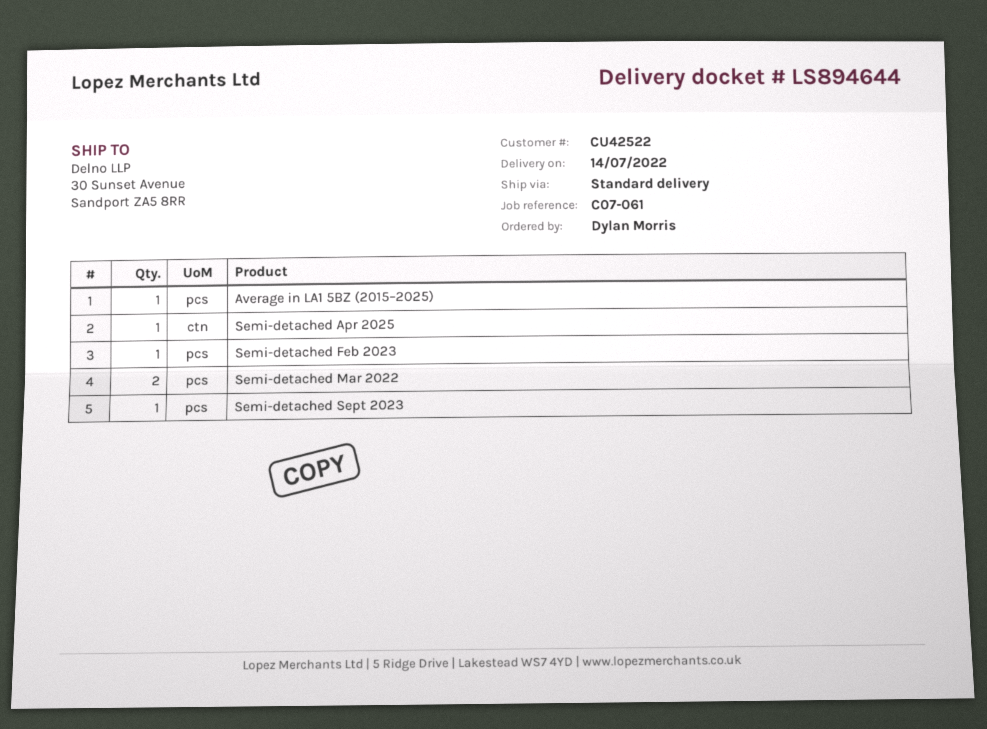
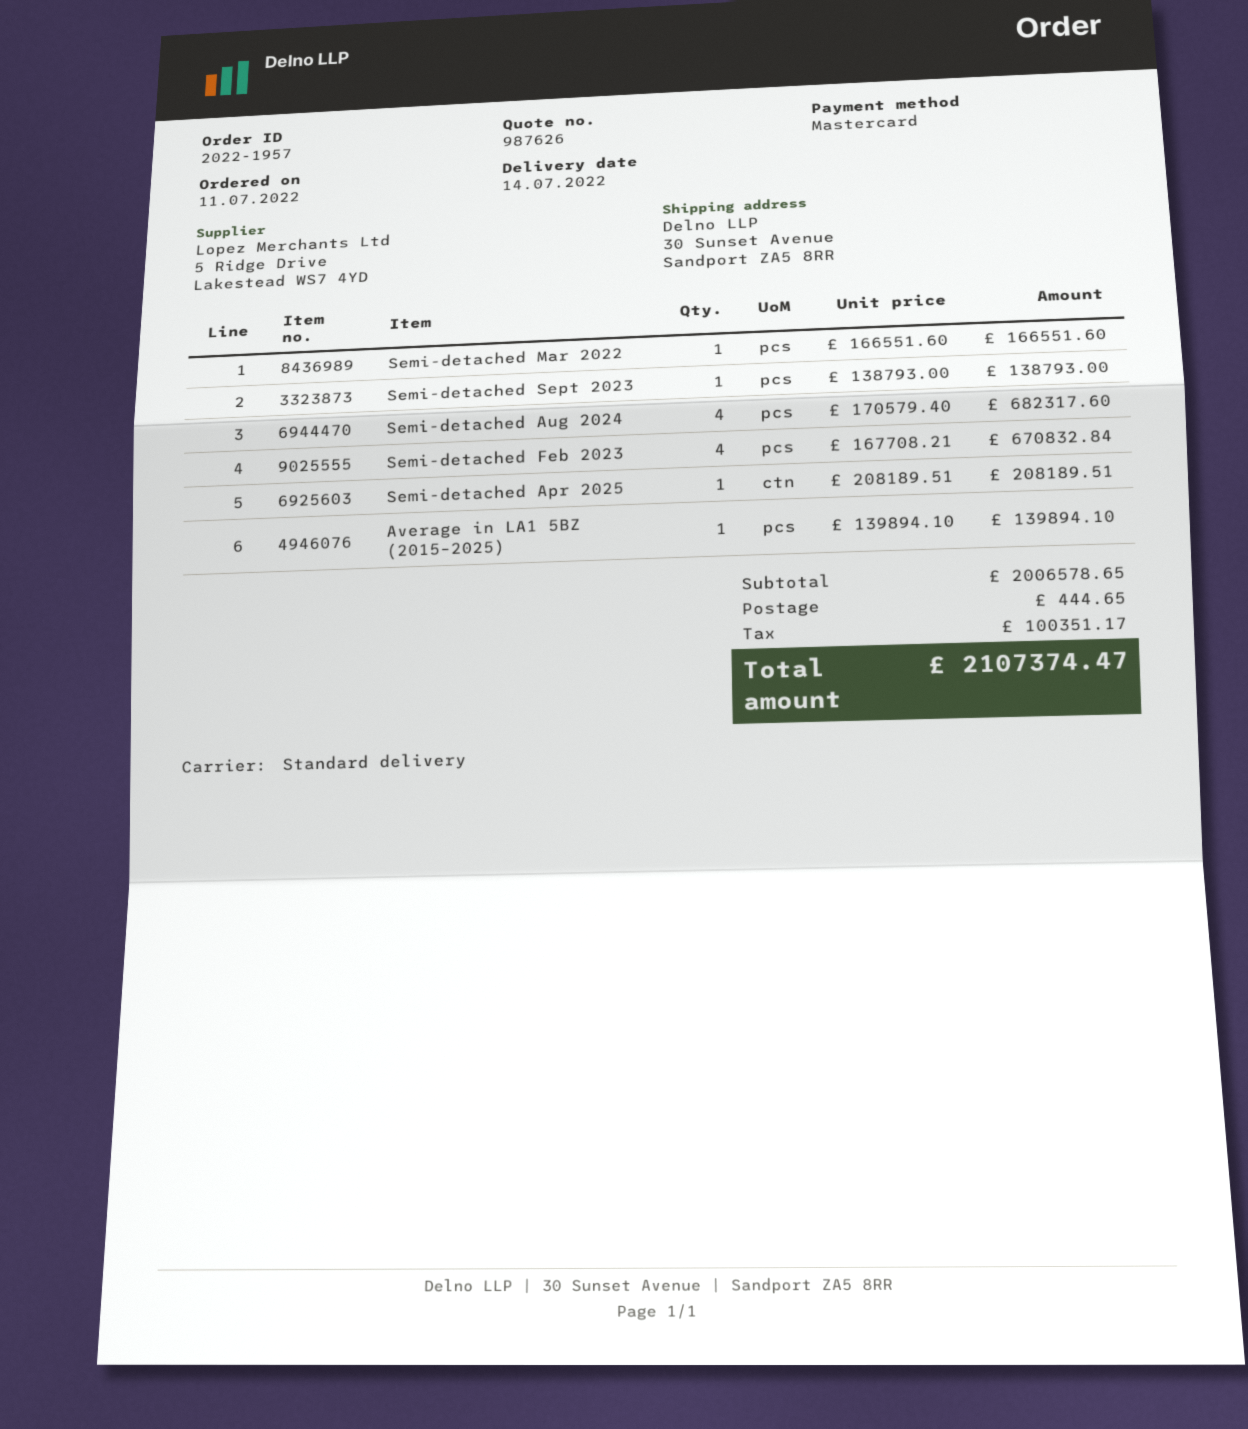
Semi-detached Feb 2023: 1 -> 4
Semi-detached Mar 2022: 2 -> 1
Semi-detached Aug 2024: none -> 4

